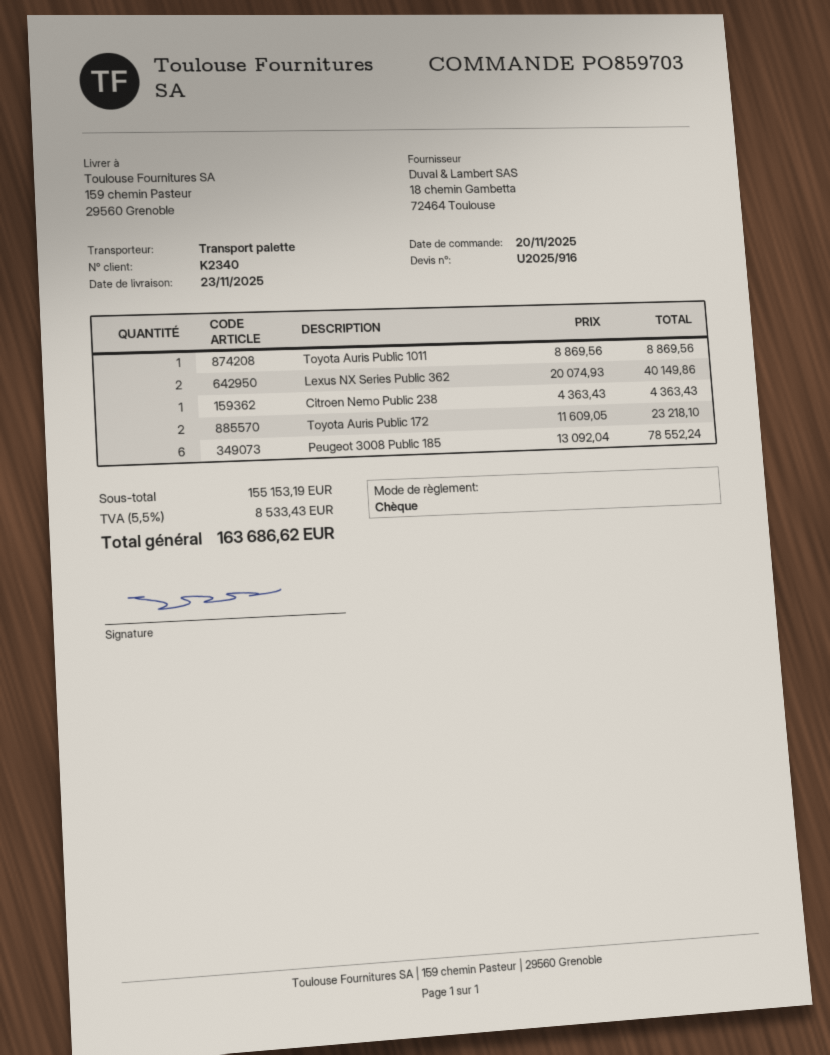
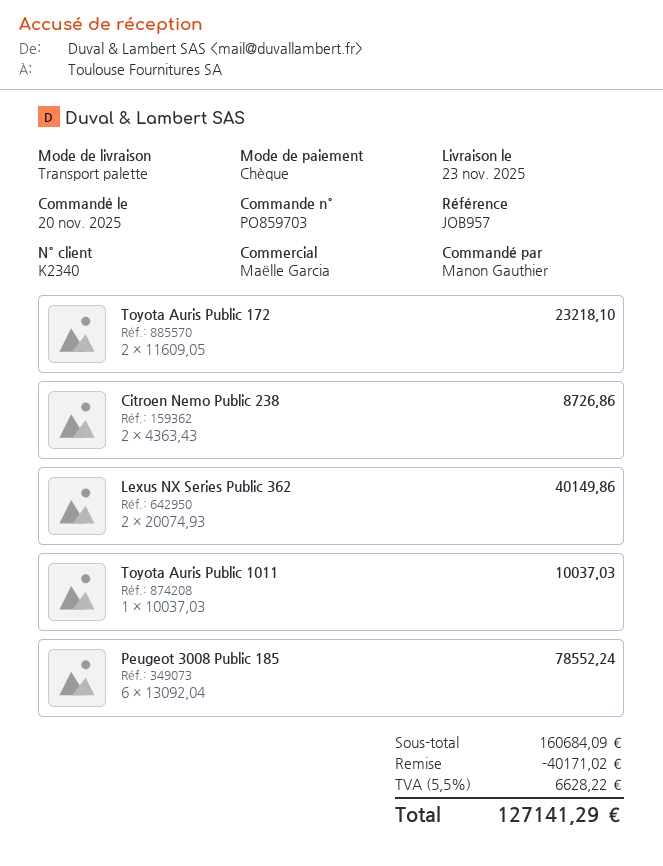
Toyota Auris Public 1011: 1 x 8869.56 = 8869.56 -> 1 x 10037.03 = 10037.03
Citroen Nemo Public 238: 1 x 4363.43 = 4363.43 -> 2 x 4363.43 = 8726.86
subtotal: 155153.19 -> 160684.09
discount: none -> 40171.02
tax: 5.5% = 8533.43 -> 5.5% = 6628.22
total: 163686.62 -> 127141.29

